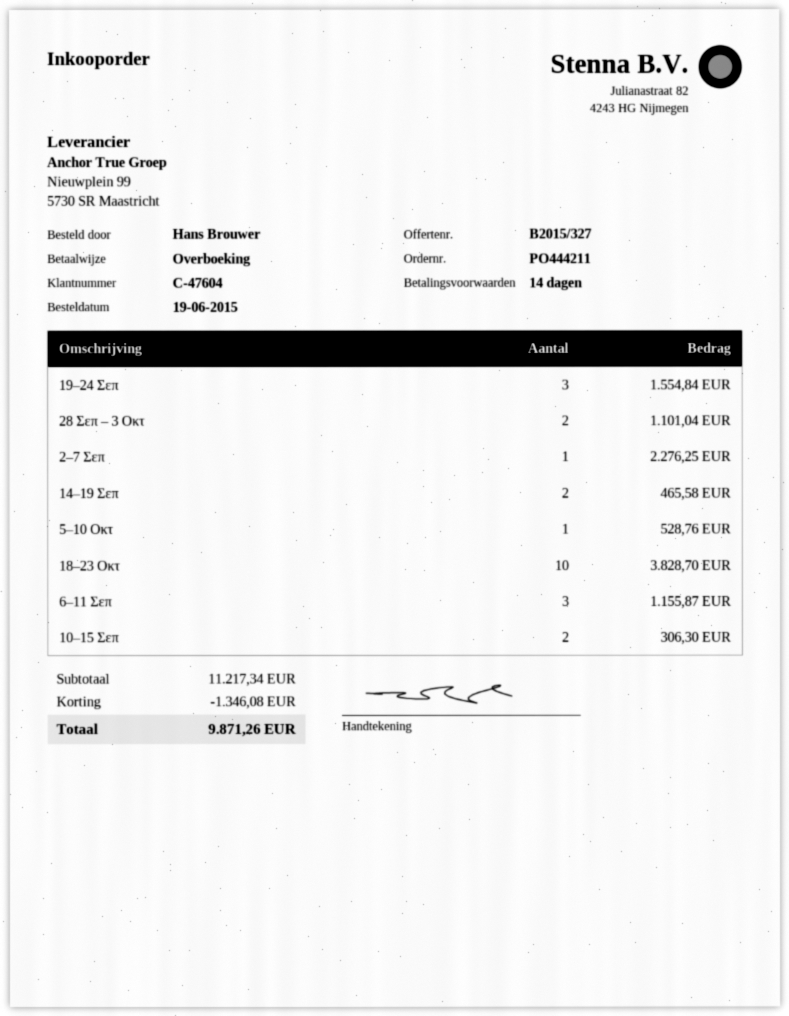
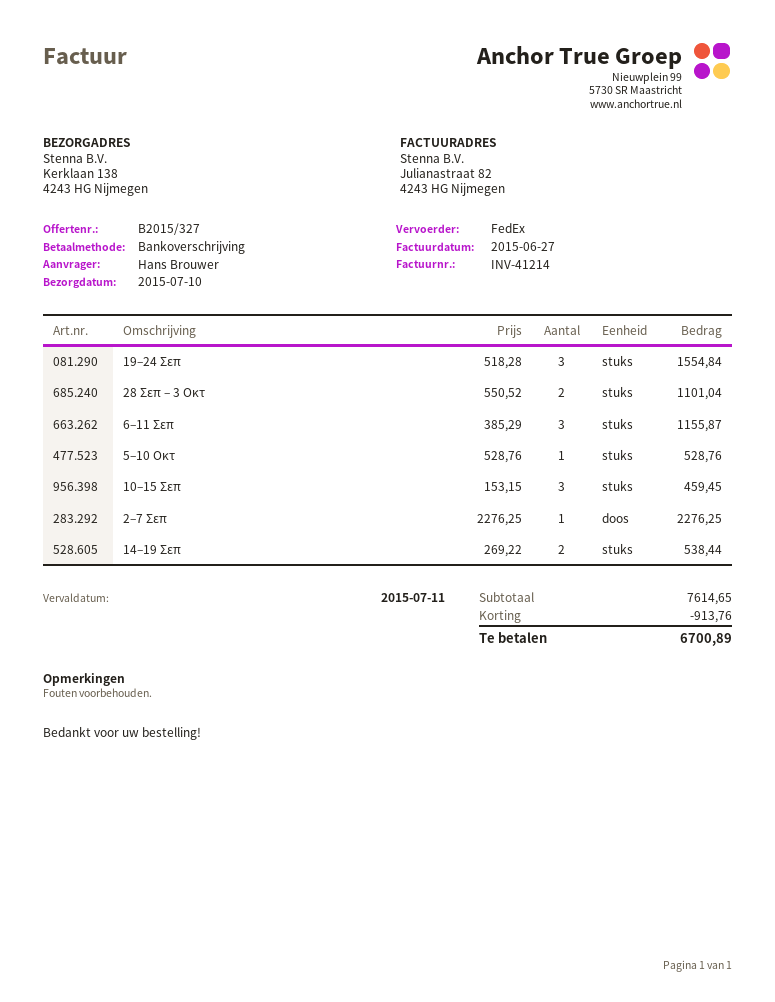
14–19 Σεπ: 2 for 465.58 -> 2 for 538.44
18–23 Οκτ: 10 for 3828.70 -> none
10–15 Σεπ: 2 for 306.30 -> 3 for 459.45
subtotal: 11217.34 -> 7614.65
discount: 1346.08 -> 913.76
total: 9871.26 -> 6700.89

